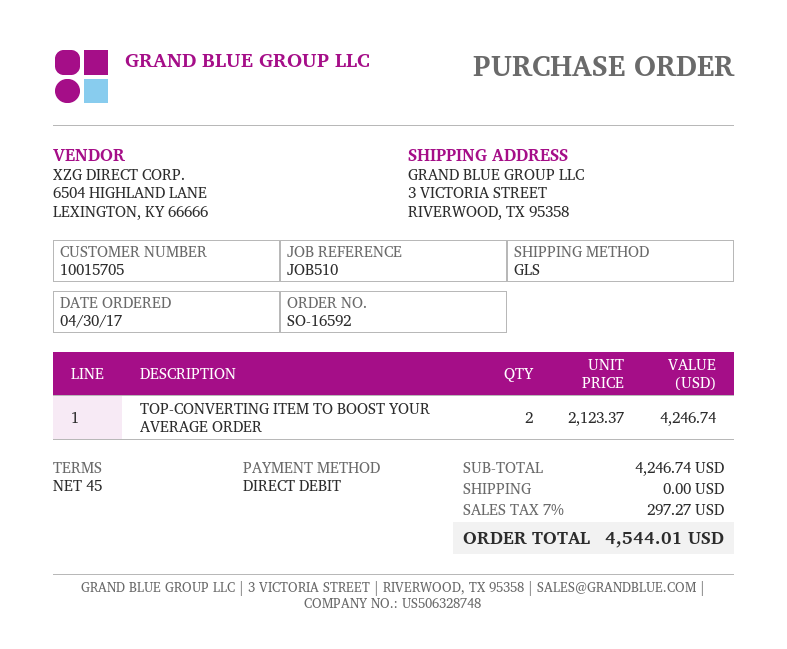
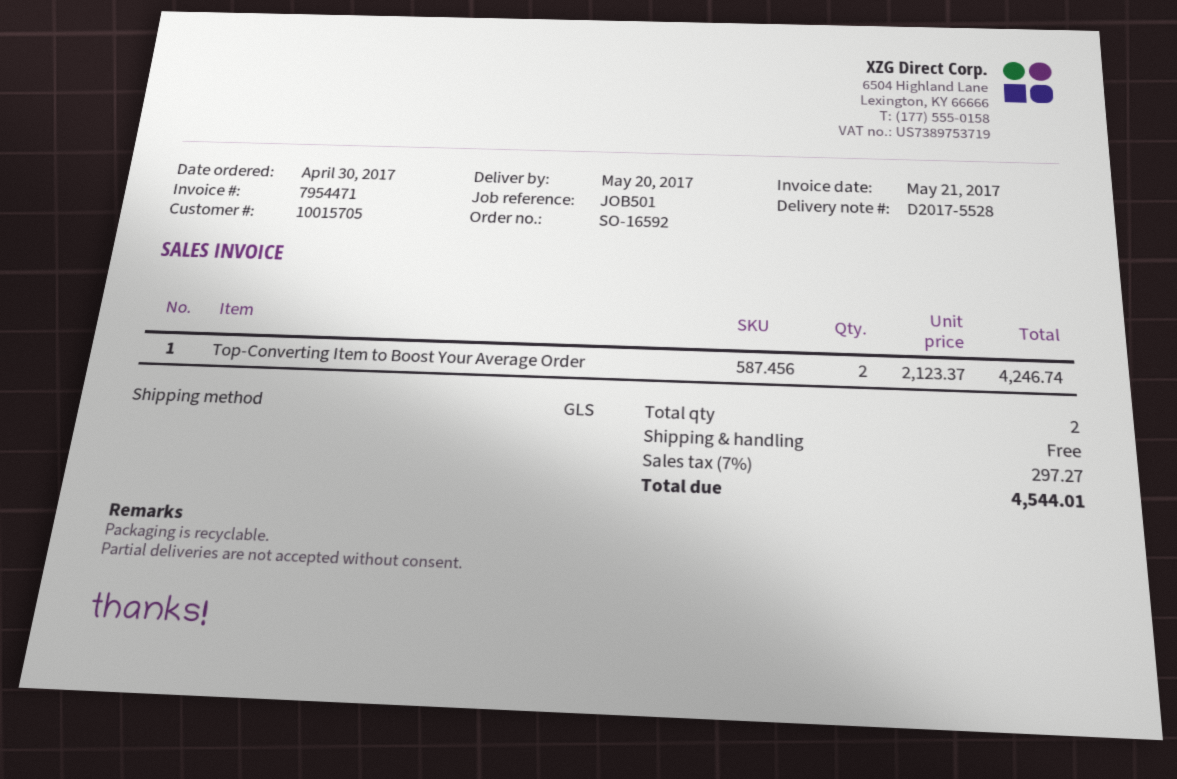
reference: JOB510 -> JOB501

